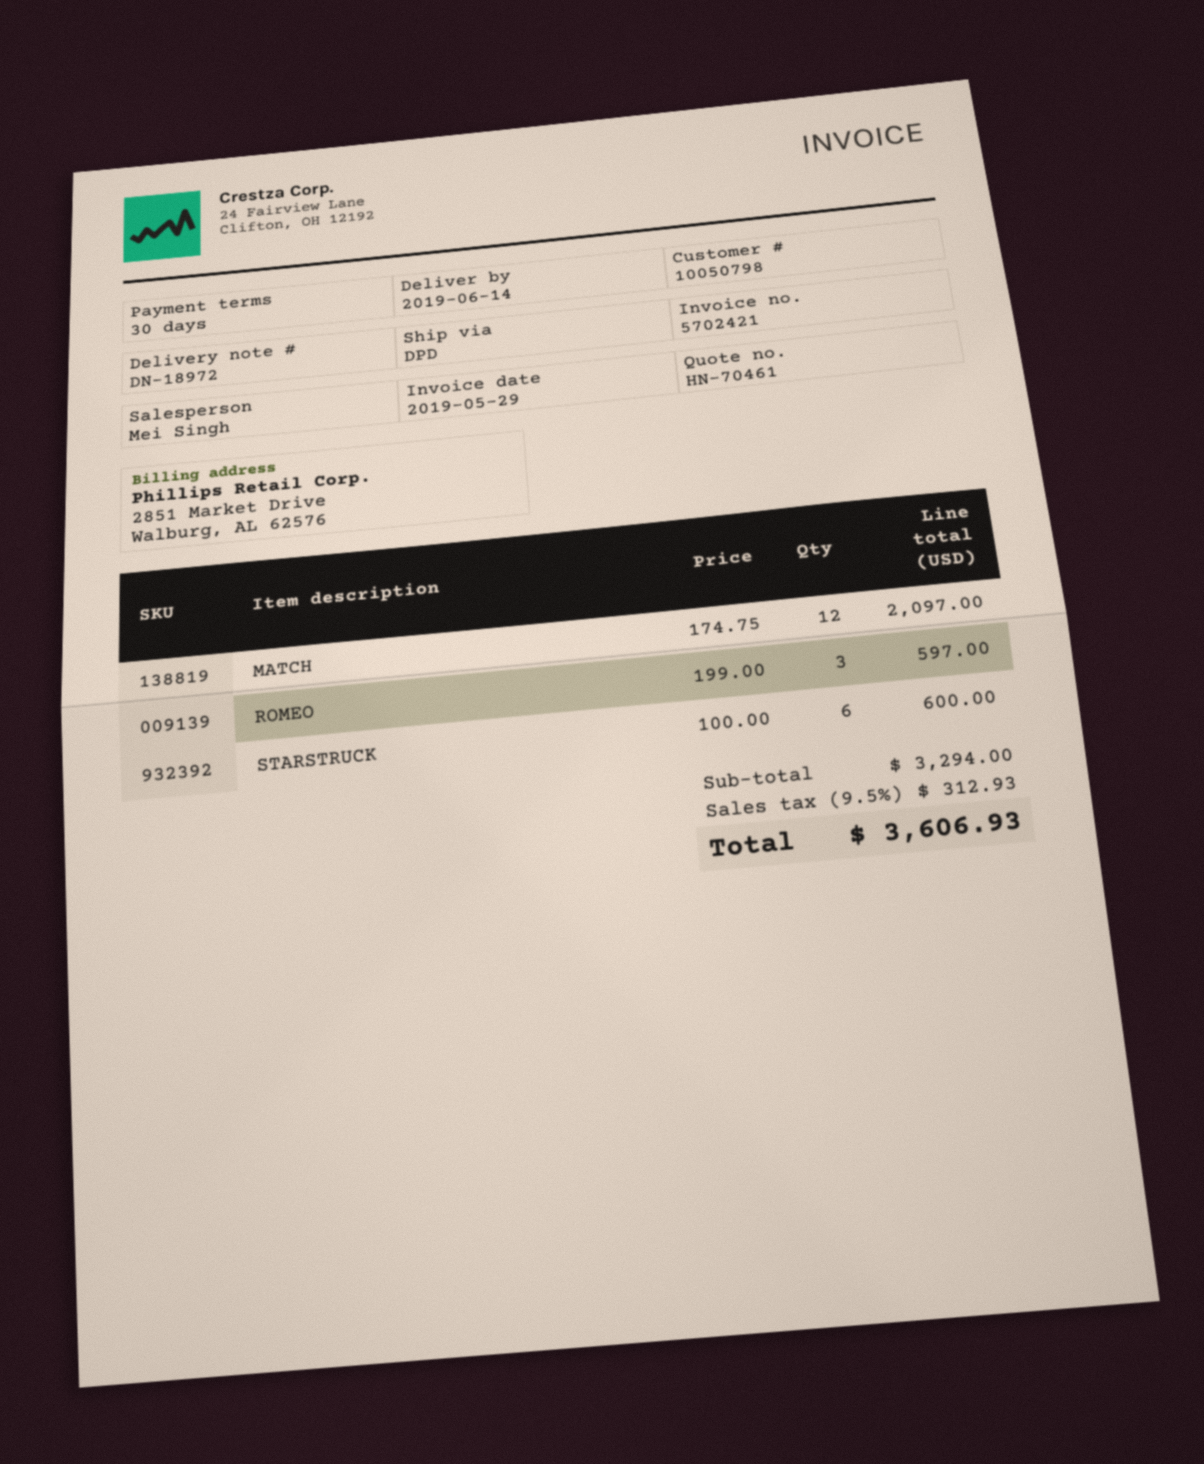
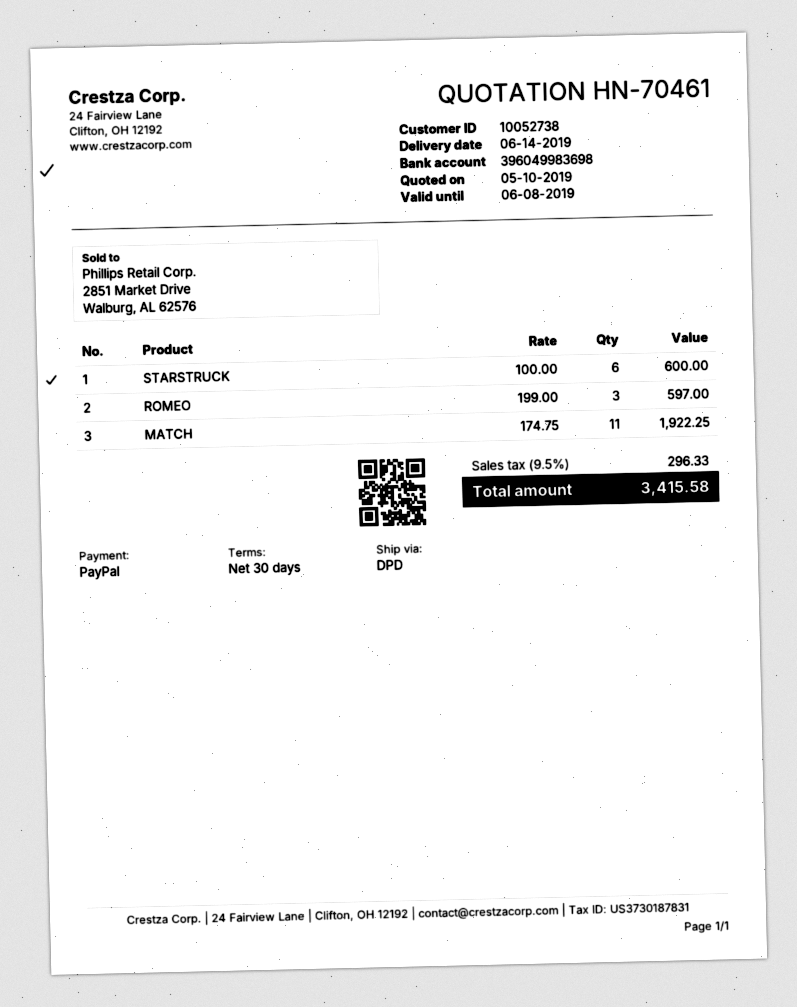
customer number: 10050798 -> 10052738
MATCH: 12 x 174.75 = 2097.00 -> 11 x 174.75 = 1922.25
tax: 9.5% = 312.93 -> 9.5% = 296.33
total: 3606.93 -> 3415.58

